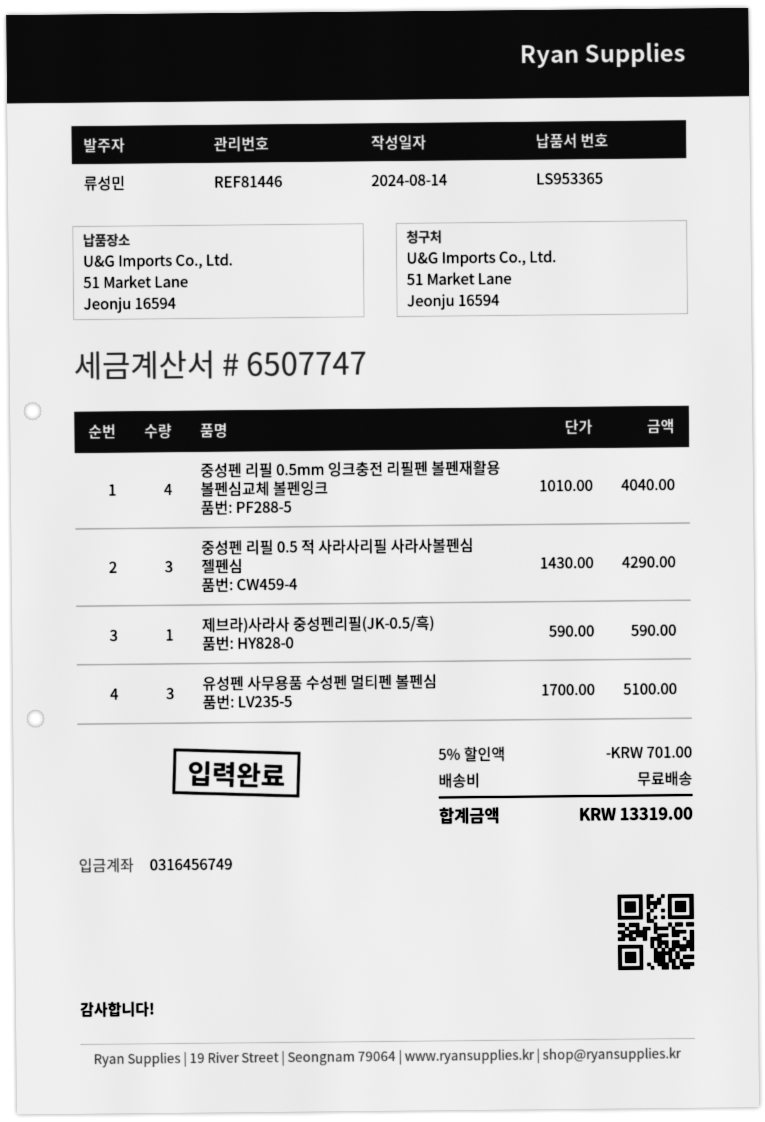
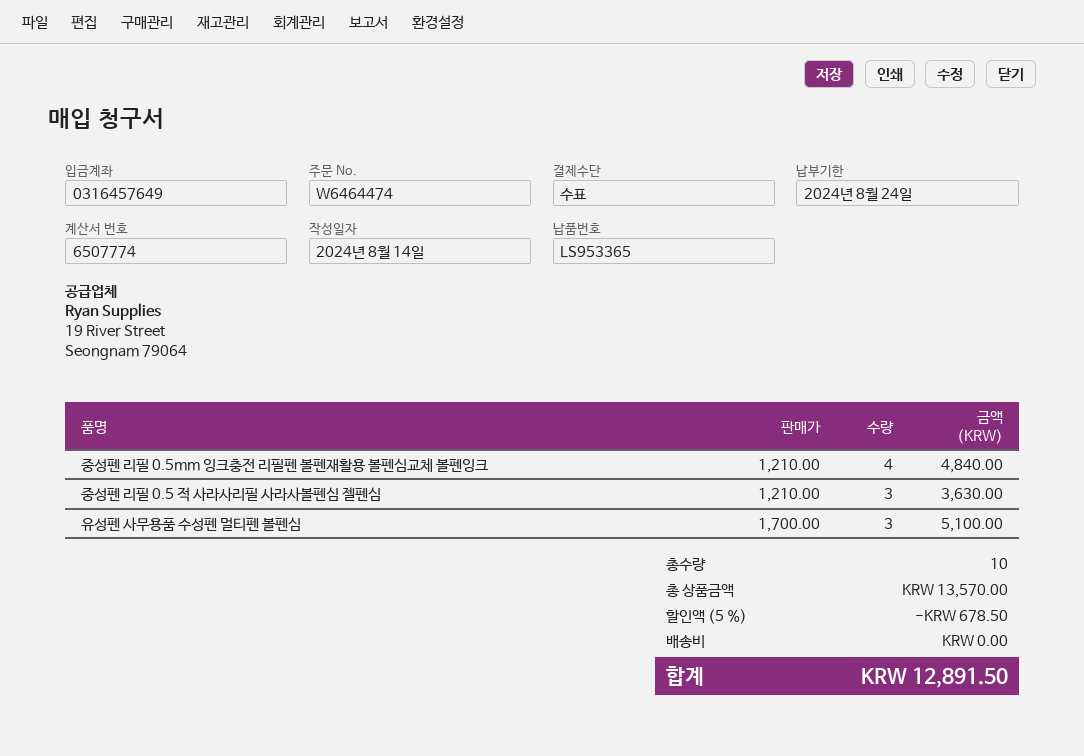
invoice number: 6507747 -> 6507774
bank account: 0316456749 -> 0316457649
중성펜 리필 0.5mm 잉크충전 리필펜 볼펜재활용 볼펜심교체 볼펜잉크: 4 x 1010.00 = 4040.00 -> 4 x 1210.00 = 4840.00
중성펜 리필 0.5 적 사라사리필 사라사볼펜심 젤펜심: 3 x 1430.00 = 4290.00 -> 3 x 1210.00 = 3630.00
제브라)사라사 중성펜리필(JK-0.5/흑): 1 x 590.00 = 590.00 -> none
discount: 5% = 701.00 -> 5% = 678.50
total: 13319.00 -> 12891.50

